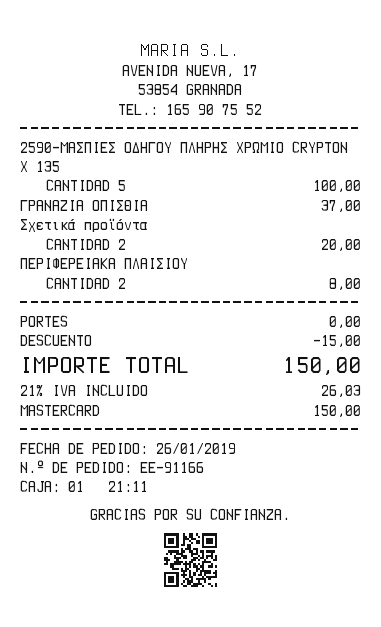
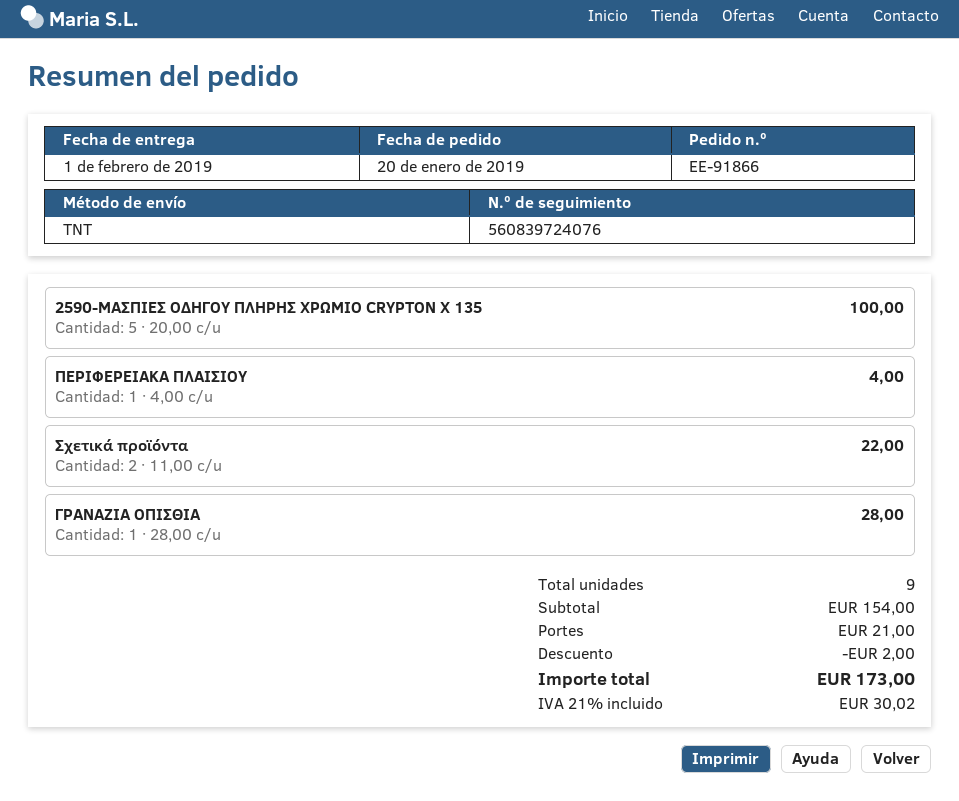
order number: EE-91166 -> EE-91866
order date: 2019-01-26 -> 2019-01-20
ΓΡΑΝΑΖΙΑ ΟΠΙΣΘΙΑ: 1 for 37.00 -> 1 for 28.00
Σχετικά προϊόντα: 2 for 20.00 -> 2 for 22.00
ΠΕΡΙΦΕΡΕΙΑΚΑ ΠΛΑΙΣΙΟΥ: 2 for 8.00 -> 1 for 4.00
discount: 15.00 -> 2.00
shipping: 0.00 -> 21.00
tax: 21% = 26.03 -> 21% = 30.02
total: 150.00 -> 173.00

